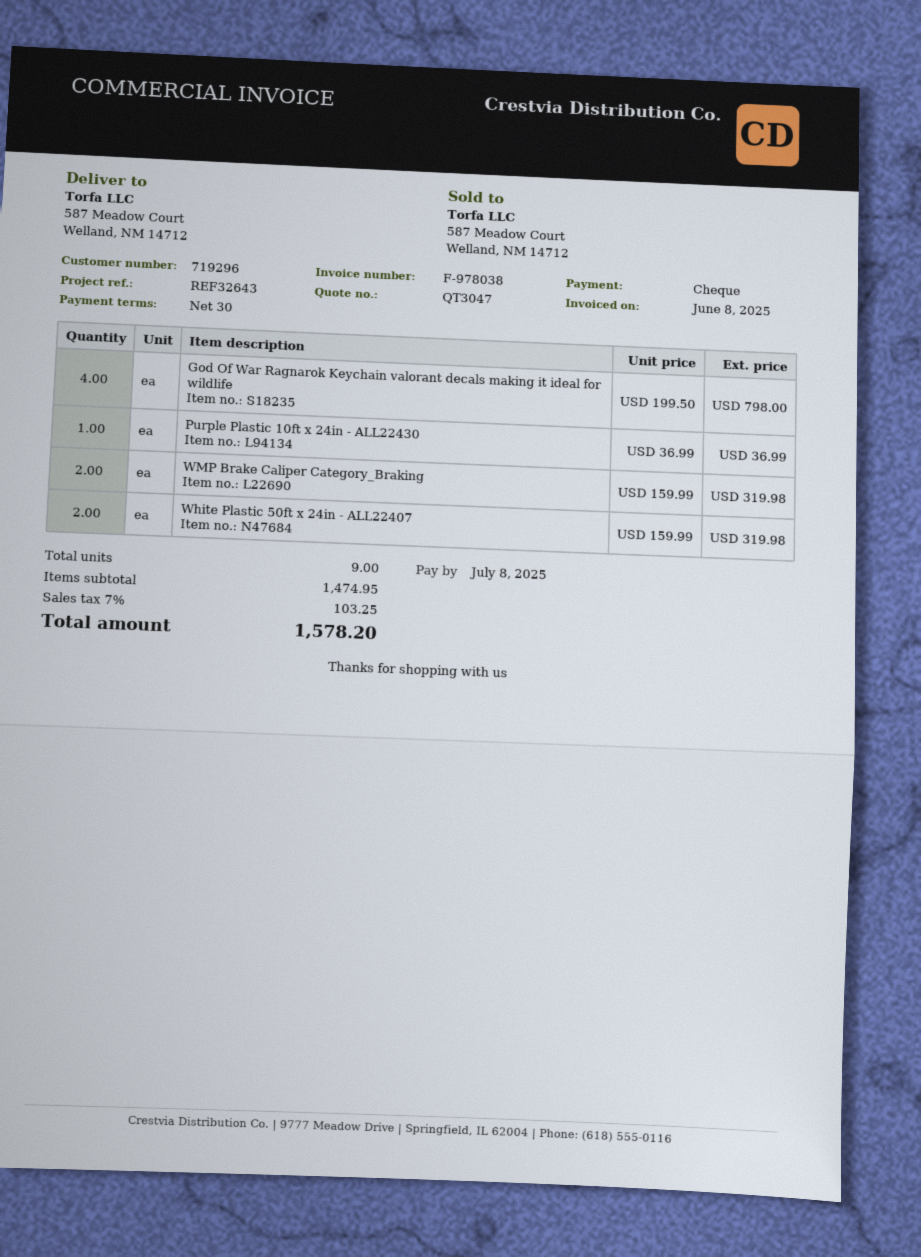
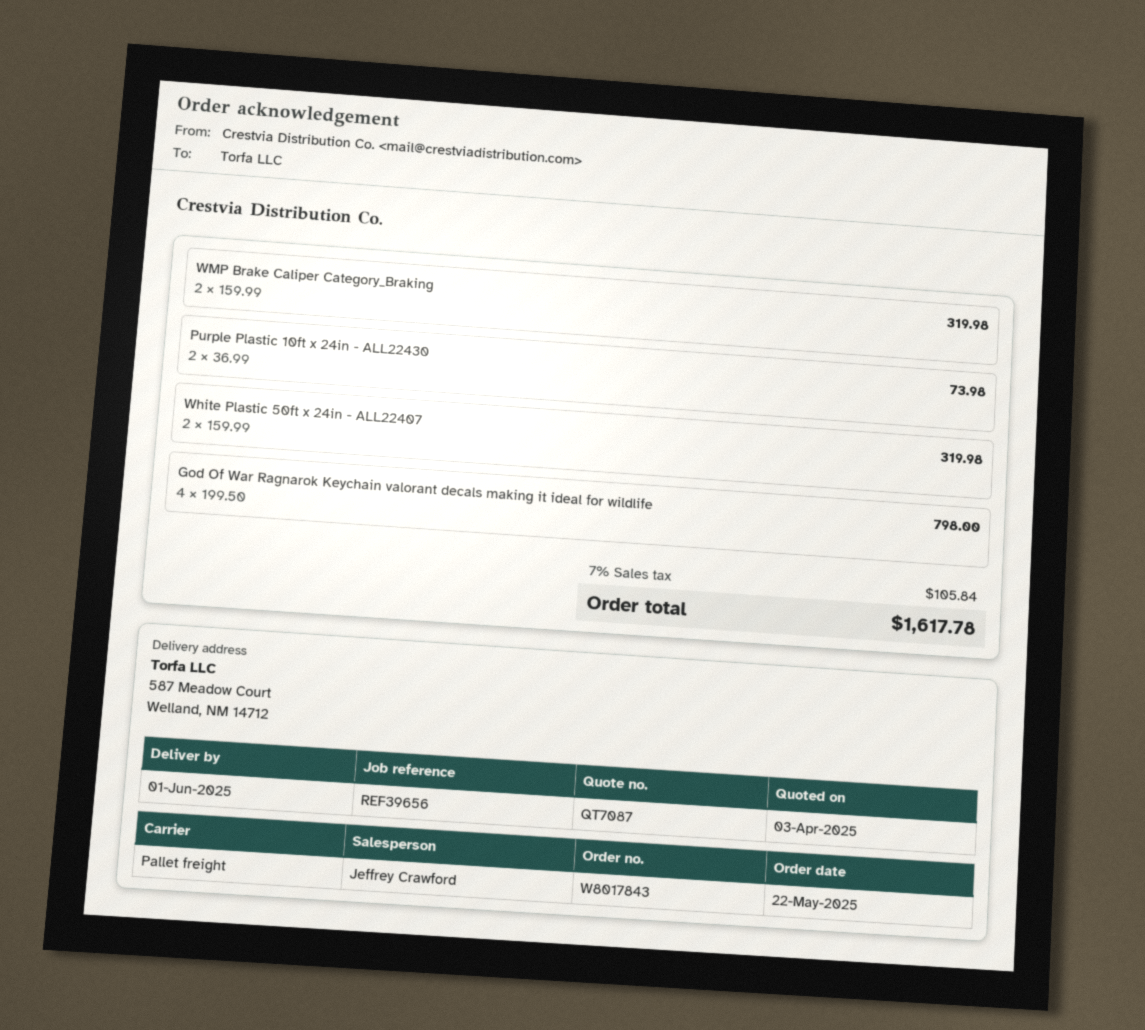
quote number: QT3047 -> QT7087
reference: REF32643 -> REF39656
Purple Plastic 10ft x 24in - ALL22430: 1 x 36.99 = 36.99 -> 2 x 36.99 = 73.98
tax: 7% = 103.25 -> 7% = 105.84
total: 1578.20 -> 1617.78

